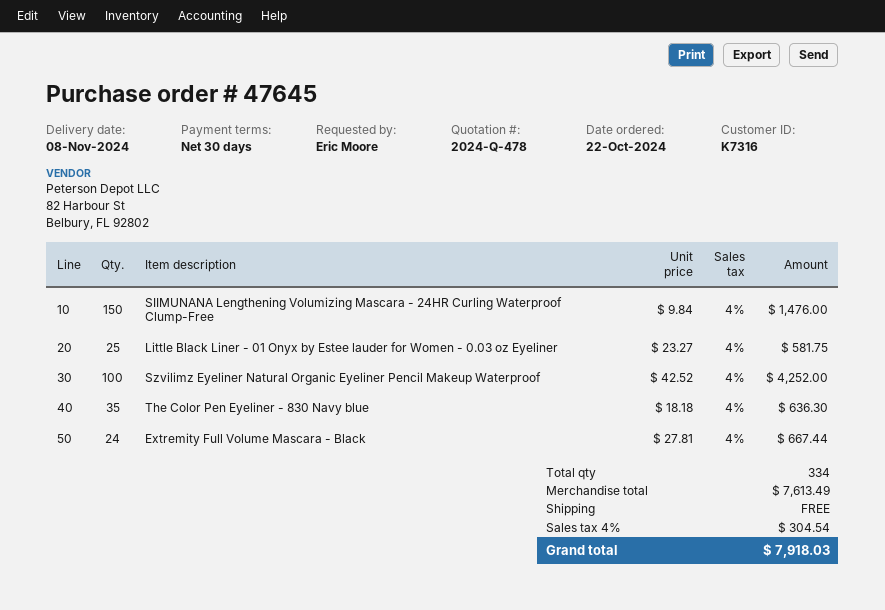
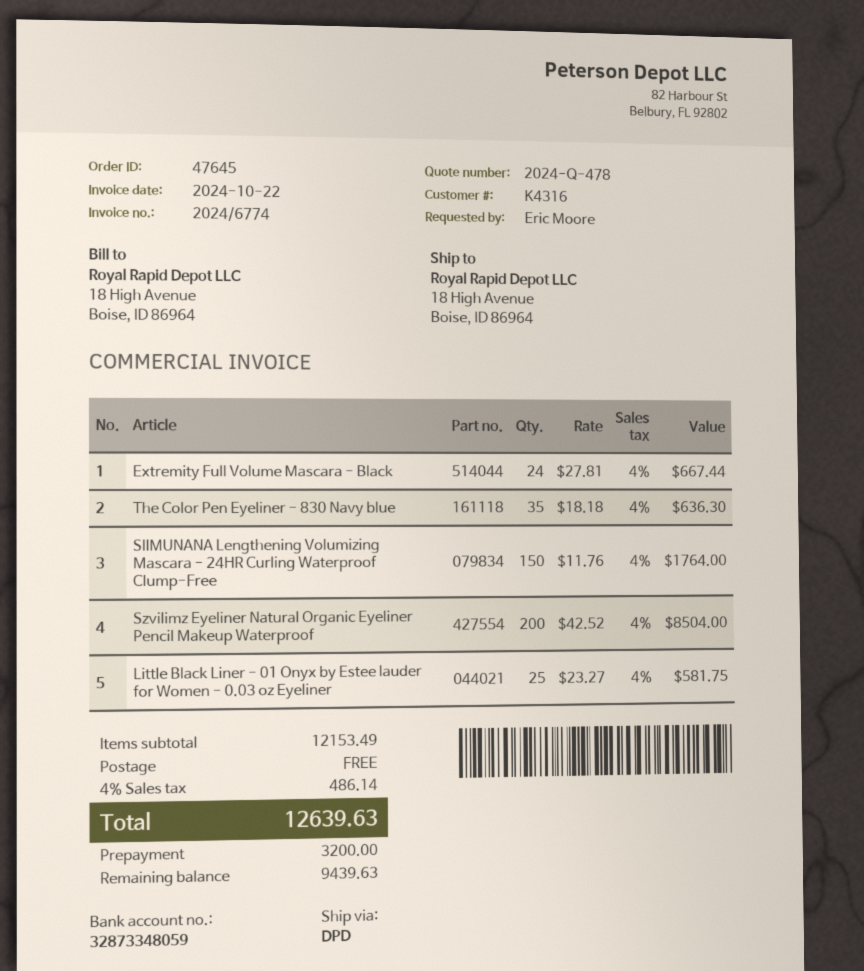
customer number: K7316 -> K4316
SIIMUNANA Lengthening Volumizing Mascara - 24HR Curling Waterproof Clump-Free: 150 x 9.84 = 1476.00 -> 150 x 11.76 = 1764.00
Szvilimz Eyeliner Natural Organic Eyeliner Pencil Makeup Waterproof: 100 x 42.52 = 4252.00 -> 200 x 42.52 = 8504.00
subtotal: 7613.49 -> 12153.49
tax: 4% = 304.54 -> 4% = 486.14
total: 7918.03 -> 12639.63

